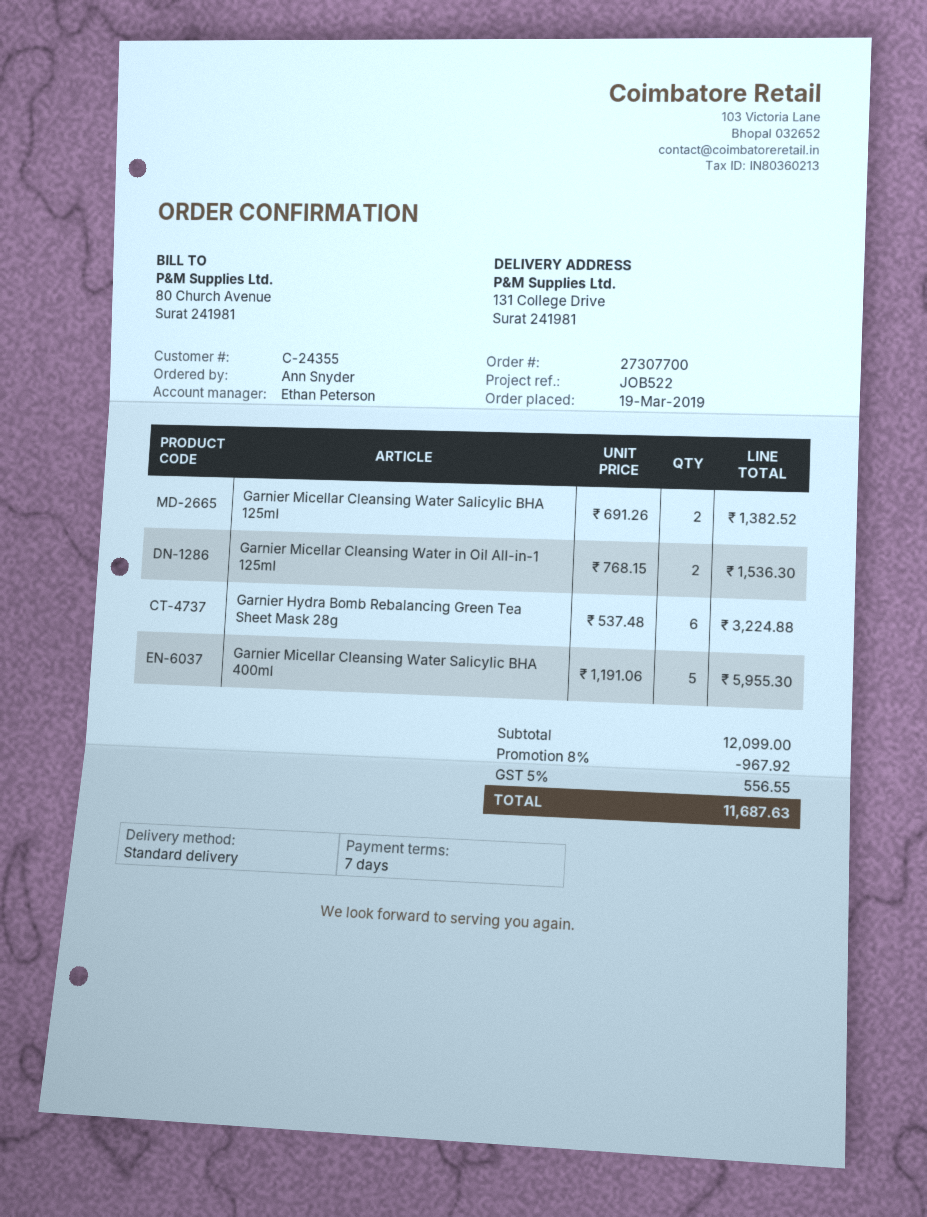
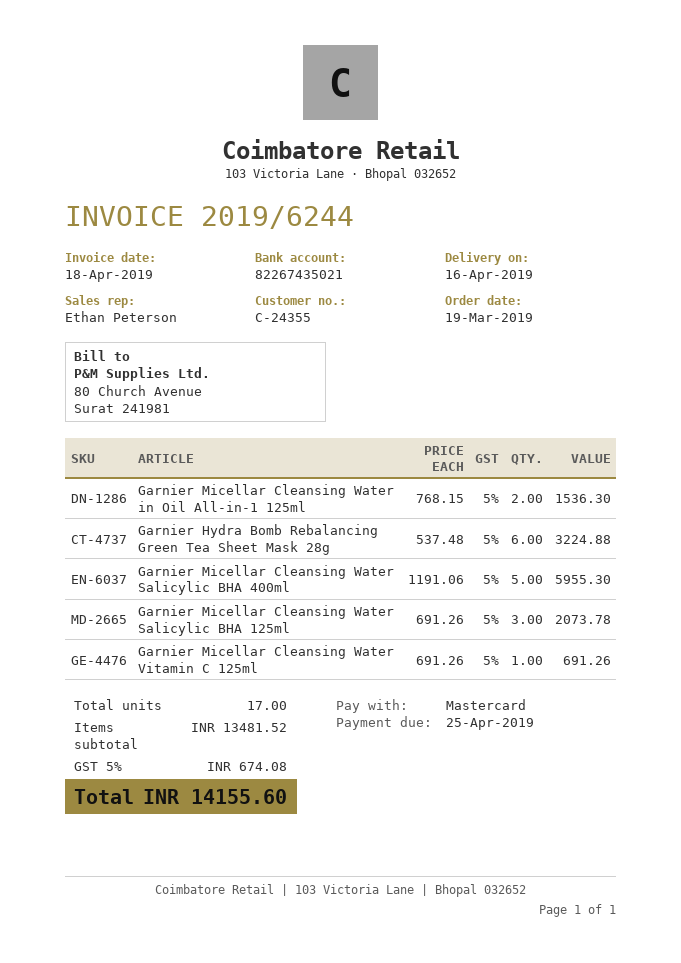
Garnier Micellar Cleansing Water Salicylic BHA 125ml: 2 x 691.26 = 1382.52 -> 3 x 691.26 = 2073.78
Garnier Micellar Cleansing Water Vitamin C 125ml: none -> 1 x 691.26 = 691.26
subtotal: 12099.00 -> 13481.52
discount: 8% = 967.92 -> none
tax: 5% = 556.55 -> 5% = 674.08
total: 11687.63 -> 14155.60

